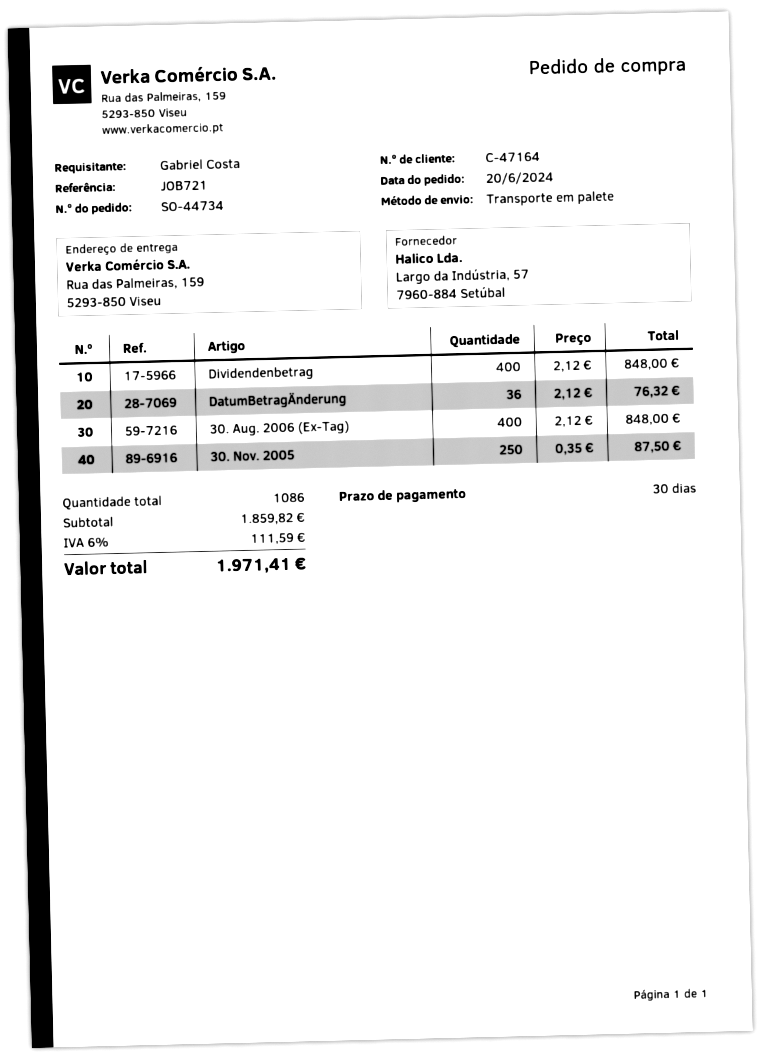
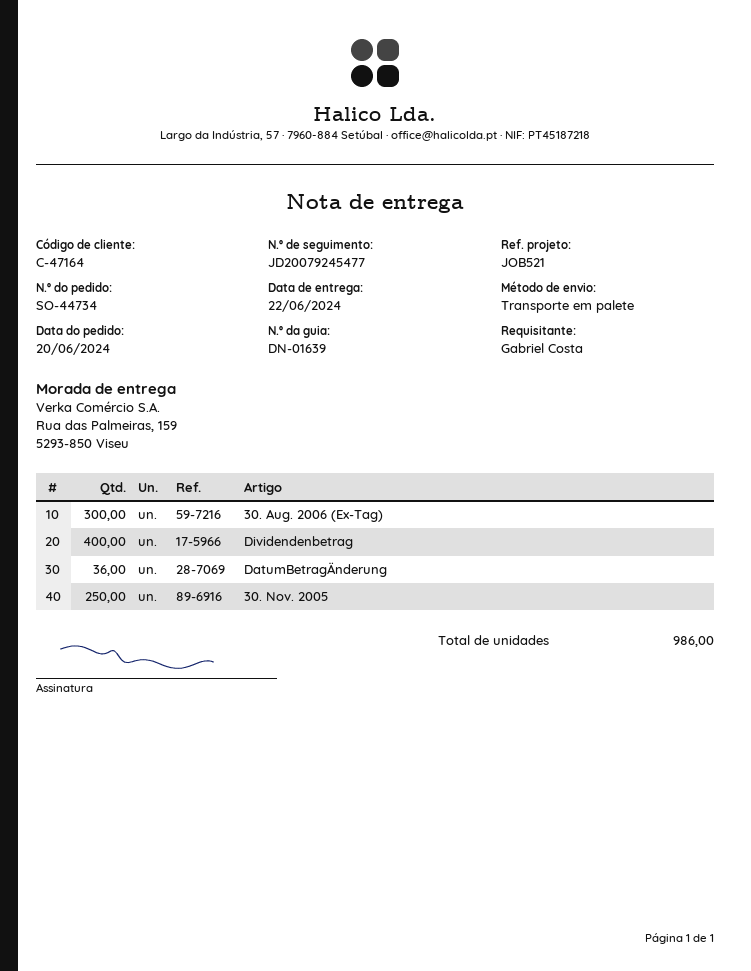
reference: JOB721 -> JOB521
30. Aug. 2006 (Ex-Tag): 400 -> 300
total quantity: 1086 -> 986

